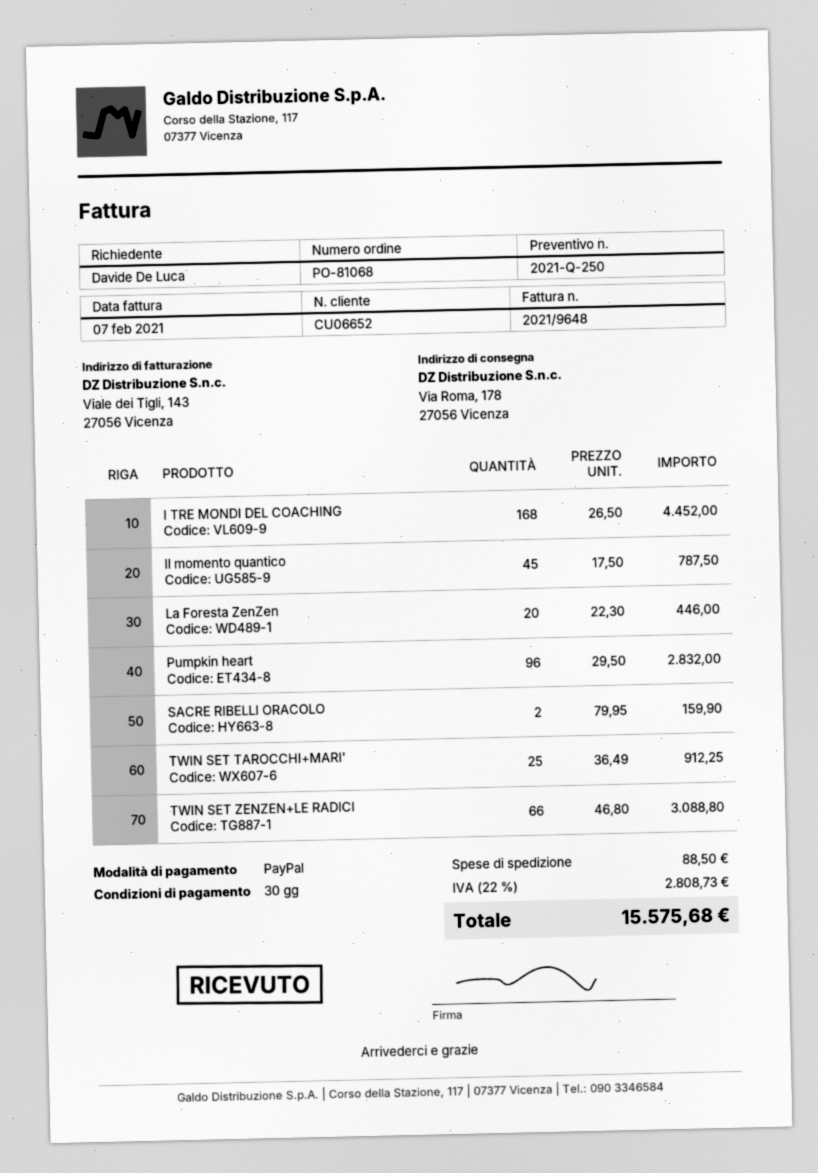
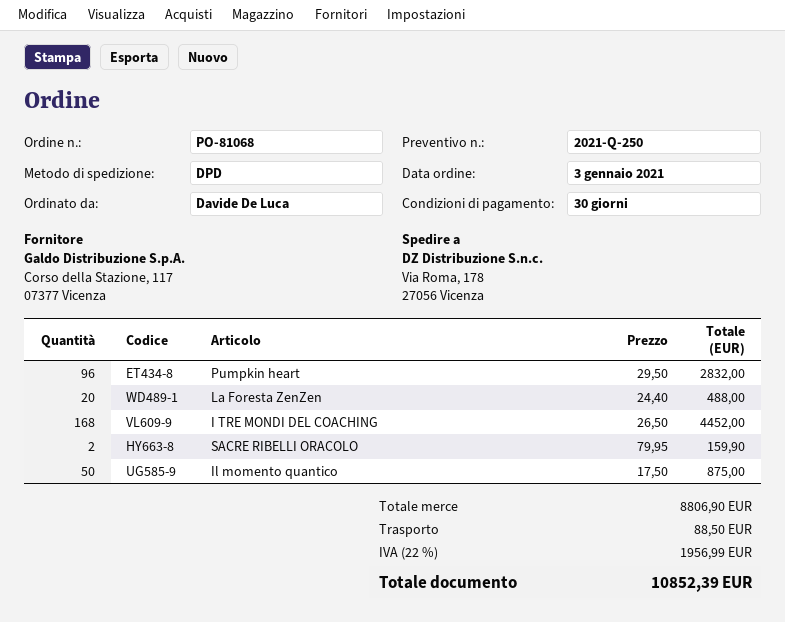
Il momento quantico: 45 x 17.50 = 787.50 -> 50 x 17.50 = 875.00
La Foresta ZenZen: 20 x 22.30 = 446.00 -> 20 x 24.40 = 488.00
TWIN SET TAROCCHI+MARI': 25 x 36.49 = 912.25 -> none
TWIN SET ZENZEN+LE RADICI: 66 x 46.80 = 3088.80 -> none
tax: 22% = 2808.73 -> 22% = 1956.99
total: 15575.68 -> 10852.39

